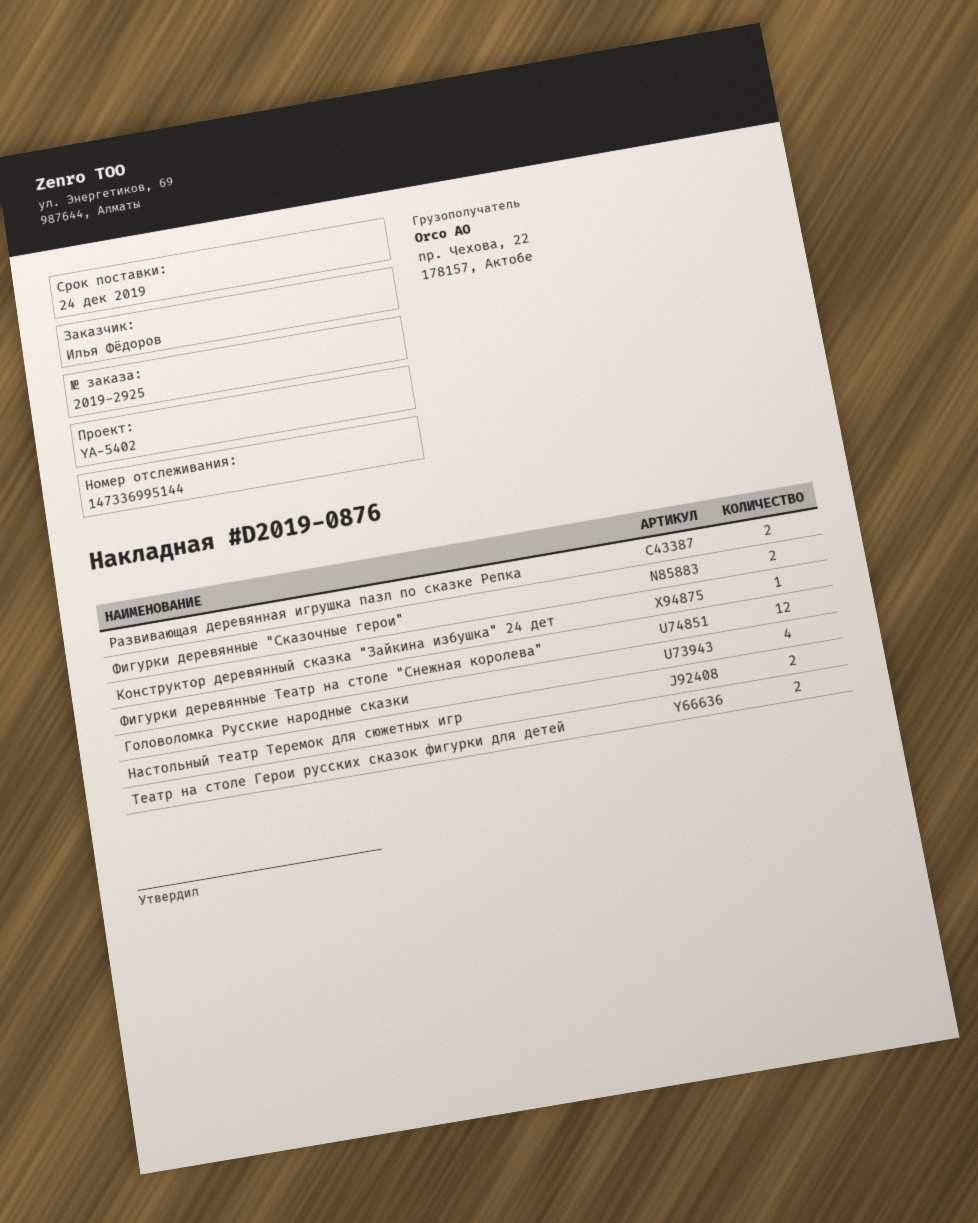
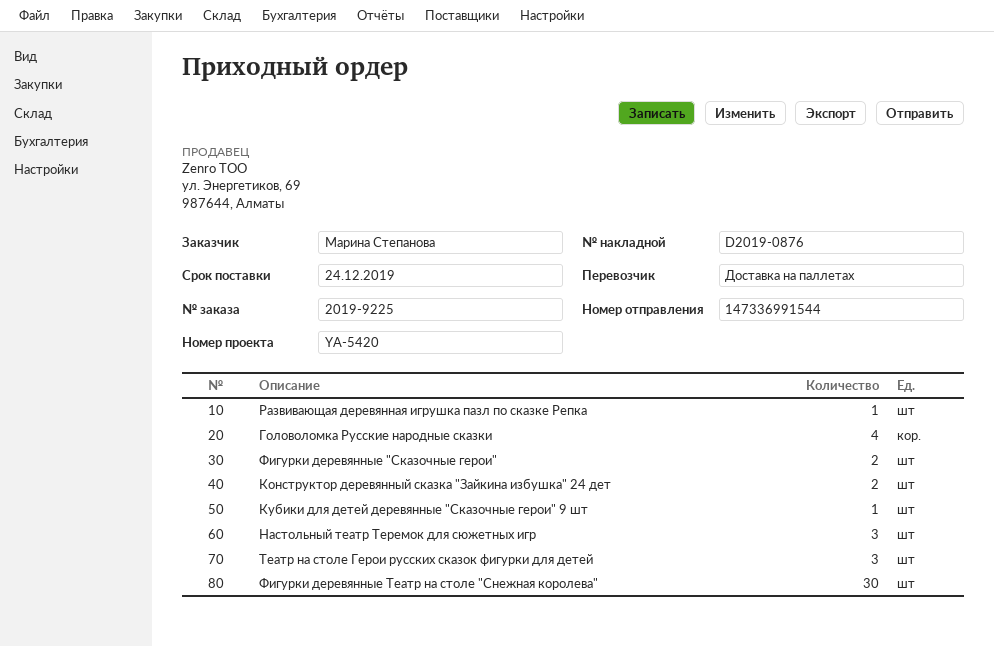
order number: 2019-2925 -> 2019-9225
reference: YA-5402 -> YA-5420
ordered by: Илья Фёдоров -> Марина Степанова
tracking number: 147336995144 -> 147336991544
Развивающая деревянная игрушка пазл по сказке Репка: 2 -> 1
Конструктор деревянный сказка "Зайкина избушка" 24 дет: 1 -> 2
Фигурки деревянные Театр на столе "Снежная королева": 12 -> 30
Настольный театр Теремок для сюжетных игр: 2 -> 3
Театр на столе Герои русских сказок фигурки для детей: 2 -> 3
Кубики для детей деревянные "Сказочные герои" 9 шт: none -> 1

